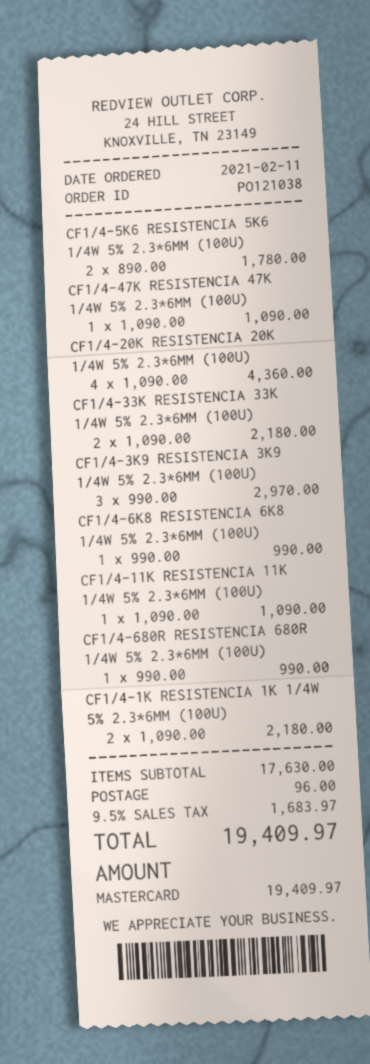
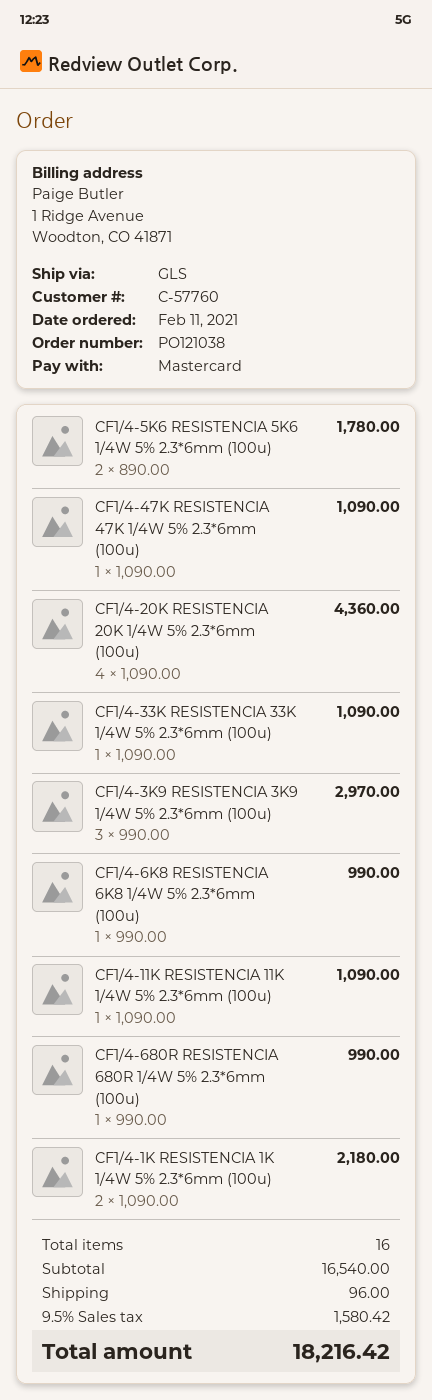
CF1/4-33K RESISTENCIA 33K 1/4W 5% 2.3*6MM (100U): 2 x 1090.00 = 2180.00 -> 1 x 1090.00 = 1090.00
subtotal: 17630.00 -> 16540.00
tax: 9.5% = 1683.97 -> 9.5% = 1580.42
total: 19409.97 -> 18216.42

